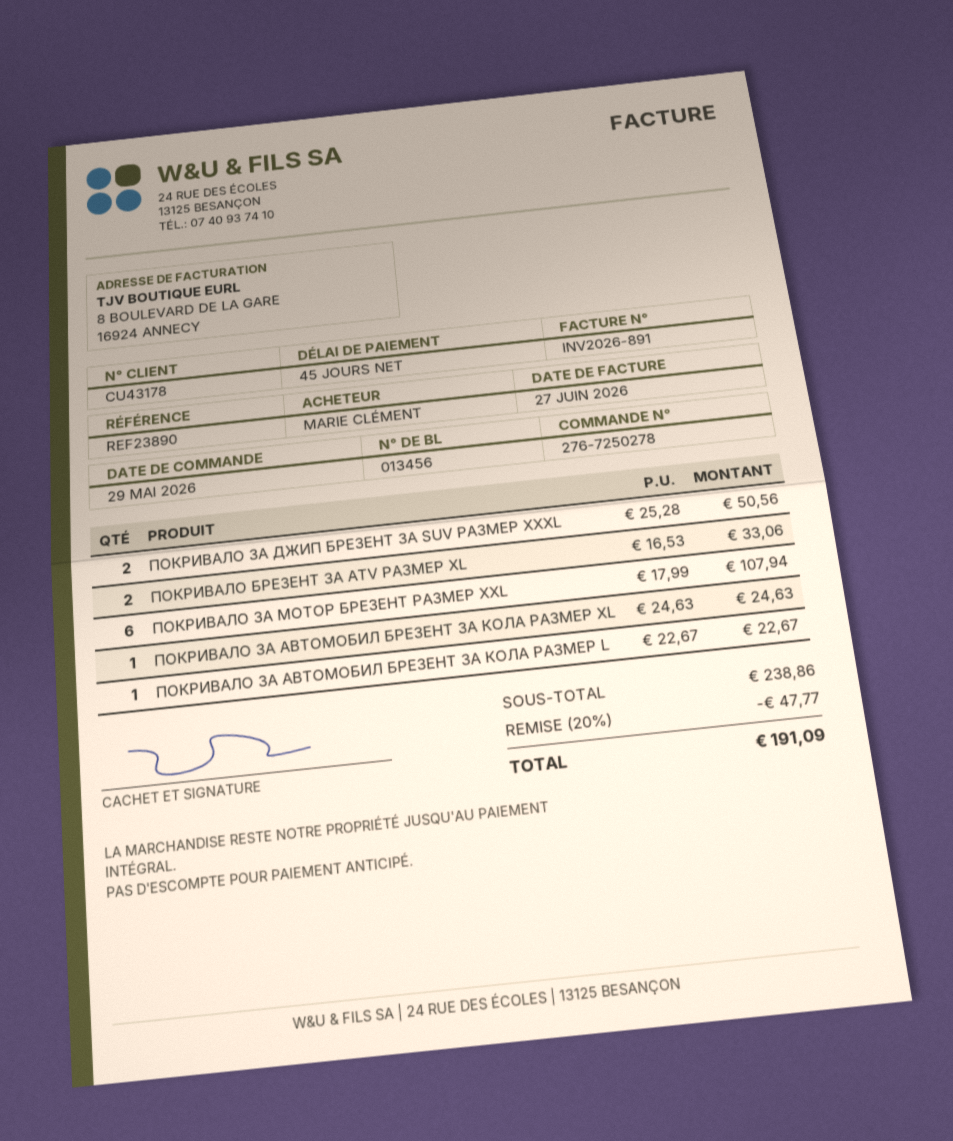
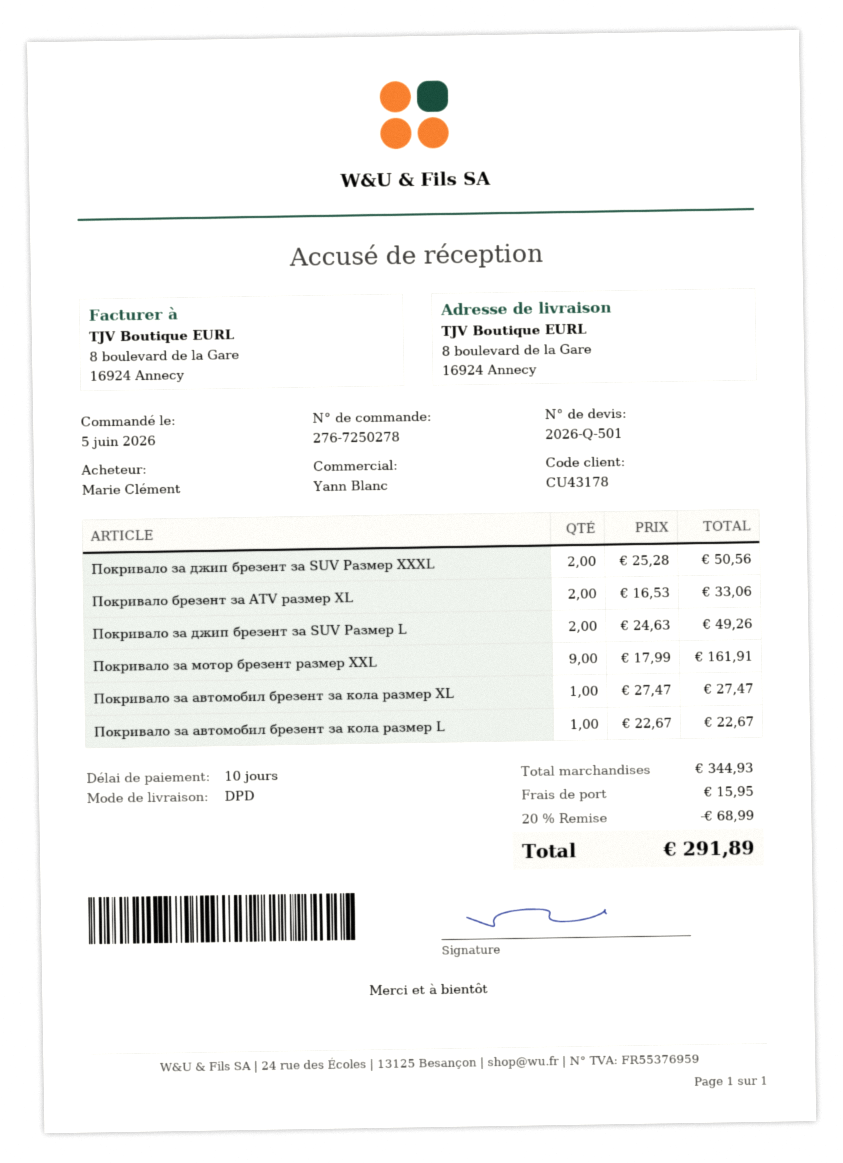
order date: 2026-05-29 -> 2026-06-05
payment terms: 45 days -> 10 days
ПОКРИВАЛО ЗА МОТОР БРЕЗЕНТ РАЗМЕР XXL: 6 x 17.99 = 107.94 -> 9 x 17.99 = 161.91
ПОКРИВАЛО ЗА АВТОМОБИЛ БРЕЗЕНТ ЗА КОЛА РАЗМЕР XL: 1 x 24.63 = 24.63 -> 1 x 27.47 = 27.47
Покривало за джип брезент за SUV Размер L: none -> 2 x 24.63 = 49.26
subtotal: 238.86 -> 344.93
discount: 20% = 47.77 -> 20% = 68.99
shipping: none -> 15.95
total: 191.09 -> 291.89

